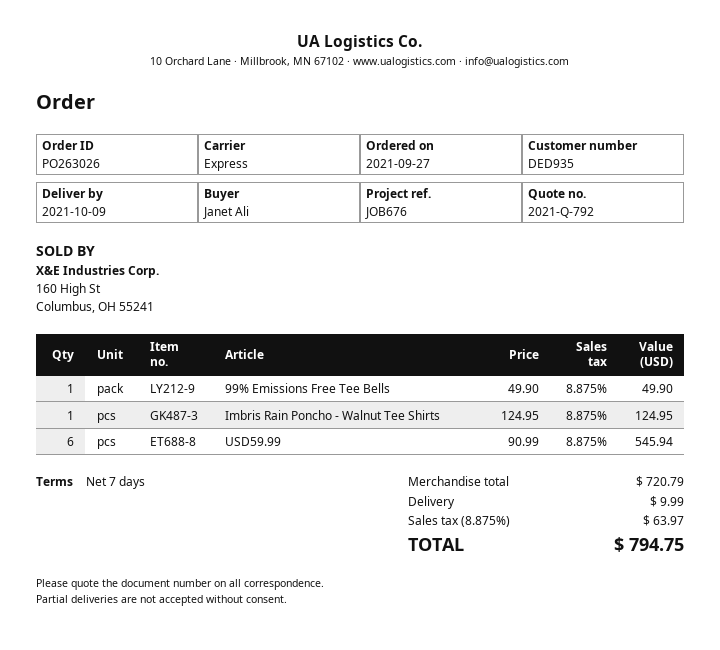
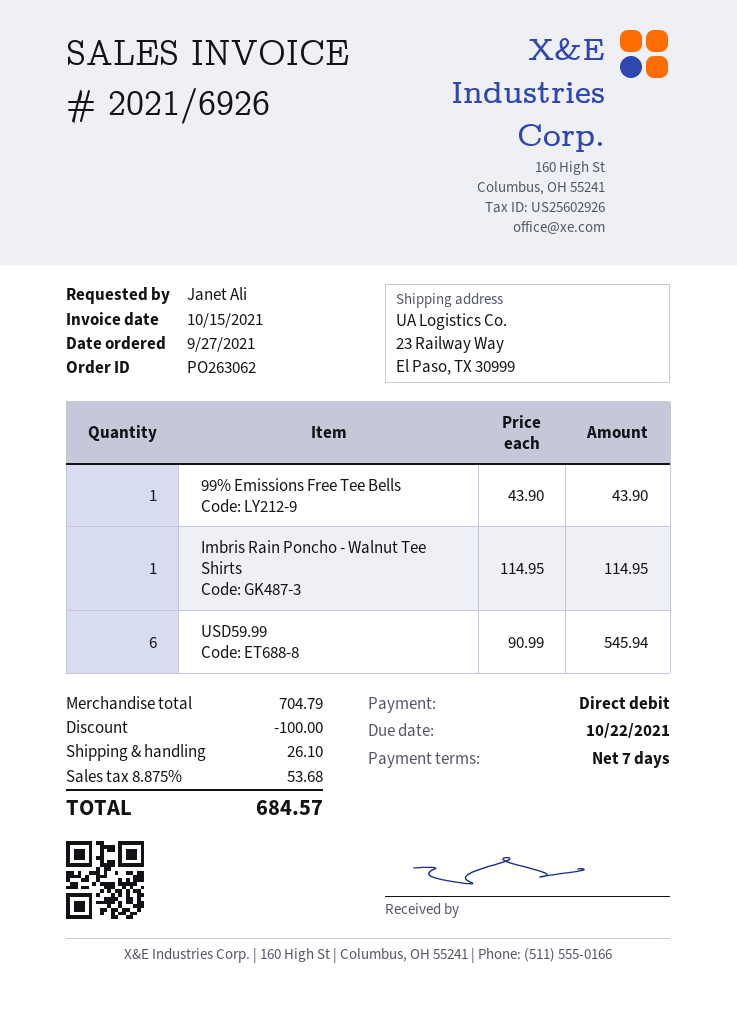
order number: PO263026 -> PO263062
99% Emissions Free Tee Bells: 1 x 49.90 = 49.90 -> 1 x 43.90 = 43.90
Imbris Rain Poncho - Walnut Tee Shirts: 1 x 124.95 = 124.95 -> 1 x 114.95 = 114.95
subtotal: 720.79 -> 704.79
discount: none -> 100.00
shipping: 9.99 -> 26.10
tax: 8.875% = 63.97 -> 8.875% = 53.68
total: 794.75 -> 684.57

